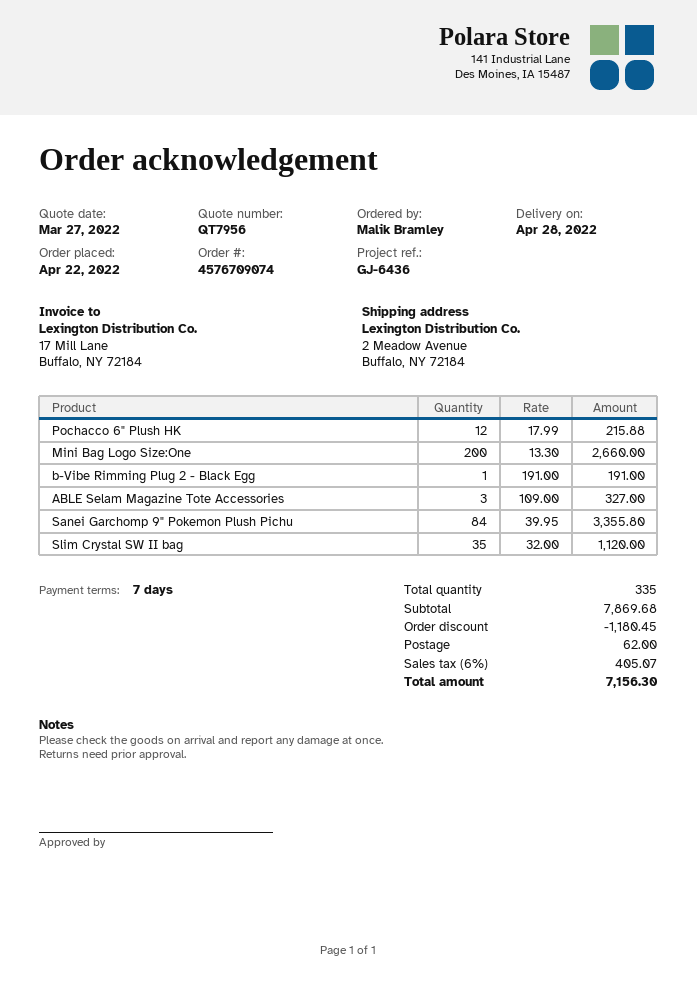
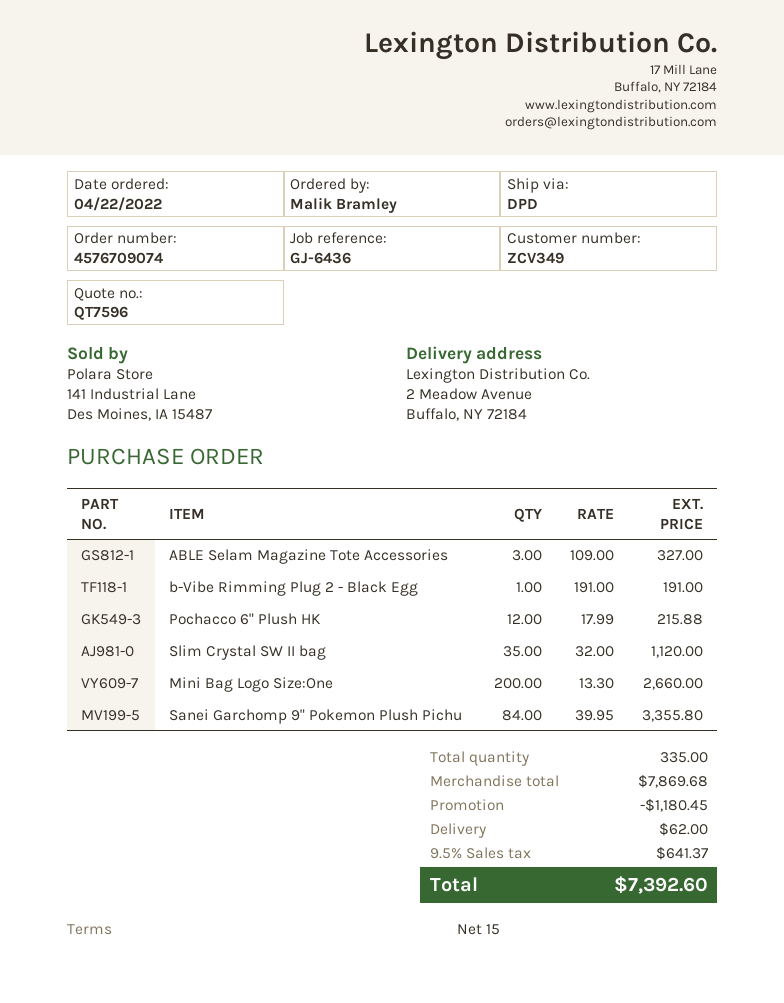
quote number: QT7956 -> QT7596
payment terms: 7 days -> 15 days
tax: 6% = 405.07 -> 9.5% = 641.37
total: 7156.30 -> 7392.60

